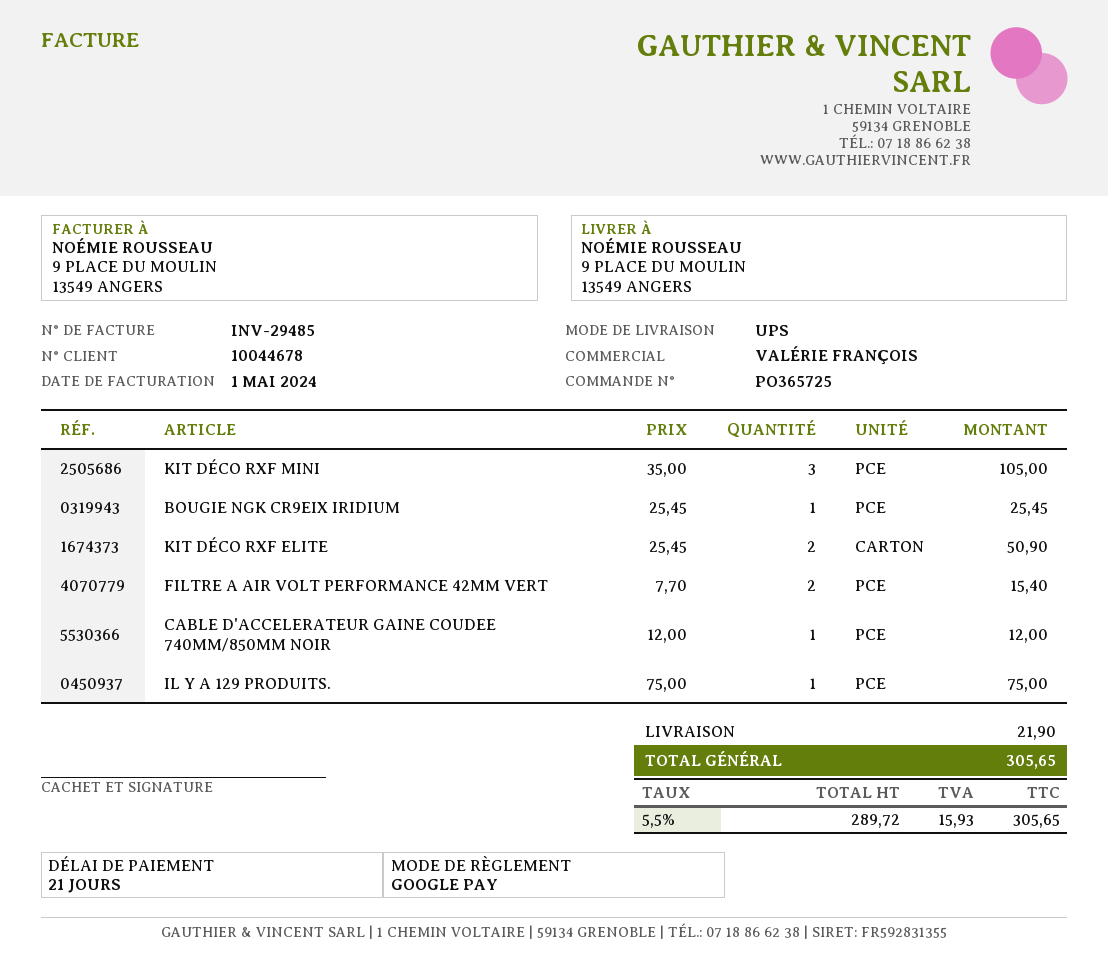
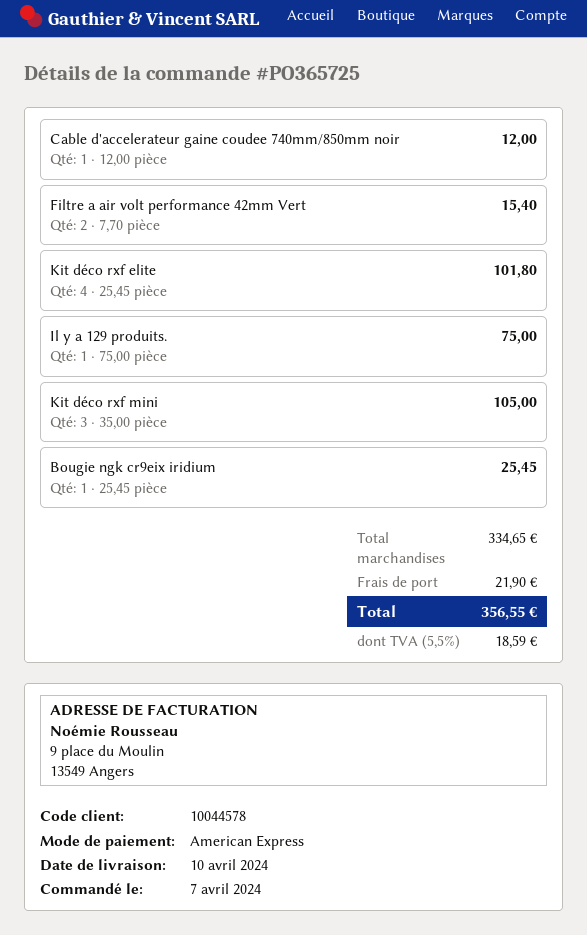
customer number: 10044678 -> 10044578
payment method: Google Pay -> American Express
KIT DÉCO RXF ELITE: 2 x 25.45 = 50.90 -> 4 x 25.45 = 101.80
tax: 5.5% = 15.93 -> 5.5% = 18.59
total: 305.65 -> 356.55

